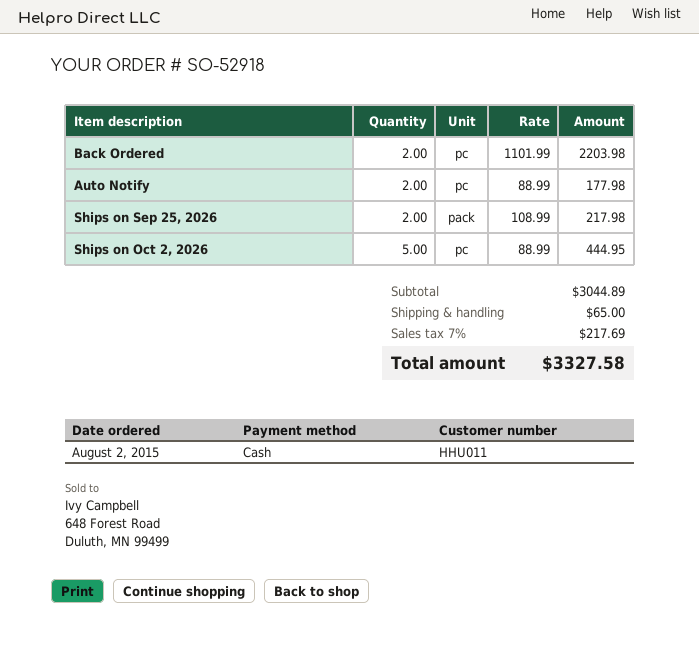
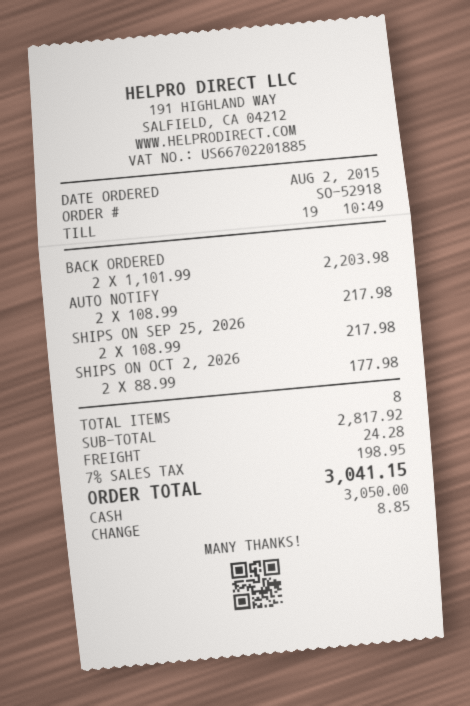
Auto Notify: 2 x 88.99 = 177.98 -> 2 x 108.99 = 217.98
Ships on Oct 2, 2026: 5 x 88.99 = 444.95 -> 2 x 88.99 = 177.98
subtotal: 3044.89 -> 2817.92
shipping: 65.00 -> 24.28
tax: 7% = 217.69 -> 7% = 198.95
total: 3327.58 -> 3041.15

